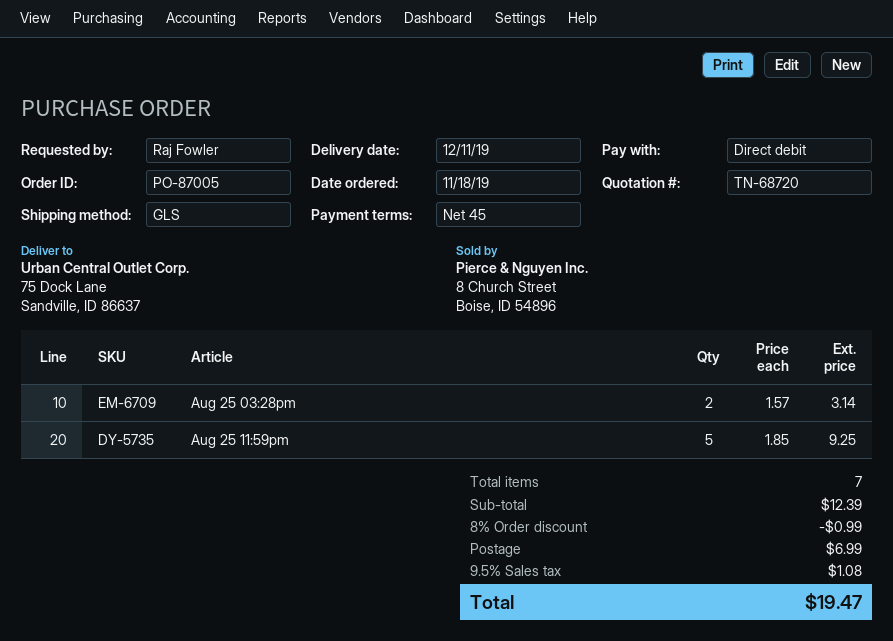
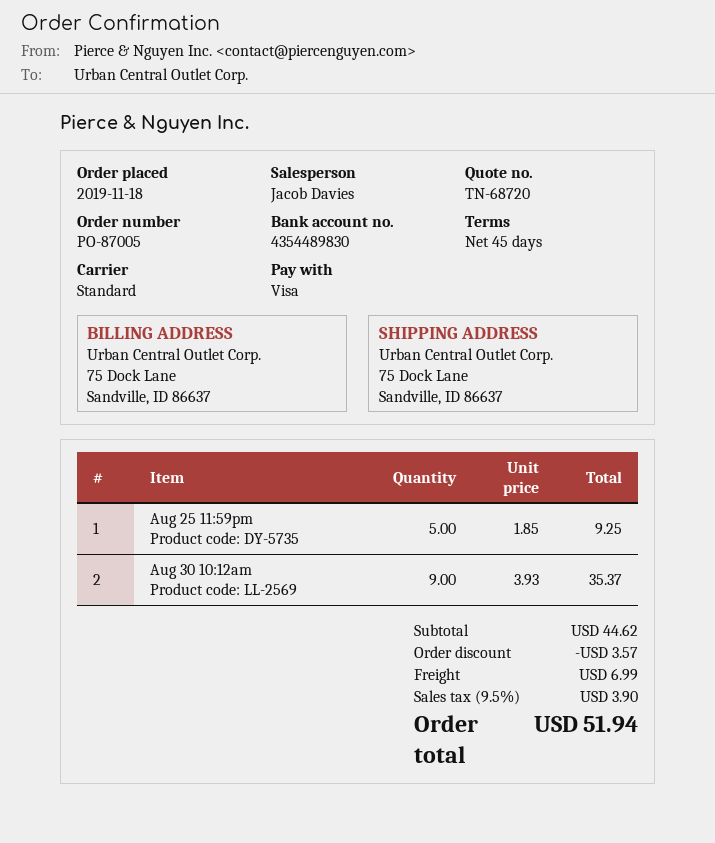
payment method: direct debit -> Visa
shipping method: GLS -> standard
Aug 25 03:28pm: 2 x 1.57 = 3.14 -> none
Aug 30 10:12am: none -> 9 x 3.93 = 35.37
subtotal: 12.39 -> 44.62
discount: 0.99 -> 3.57
tax: 9.5% = 1.08 -> 9.5% = 3.90
total: 19.47 -> 51.94

